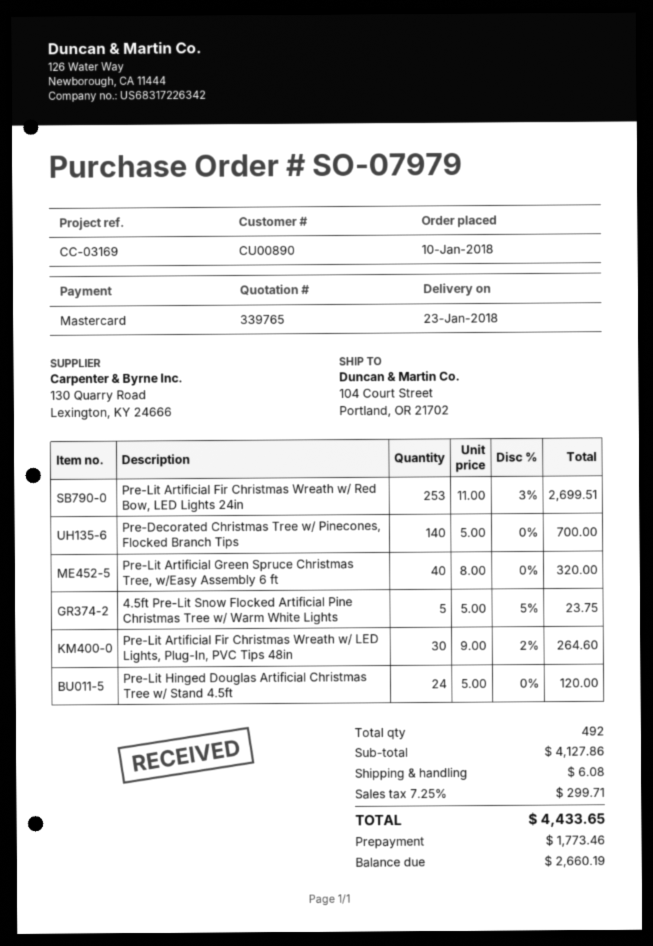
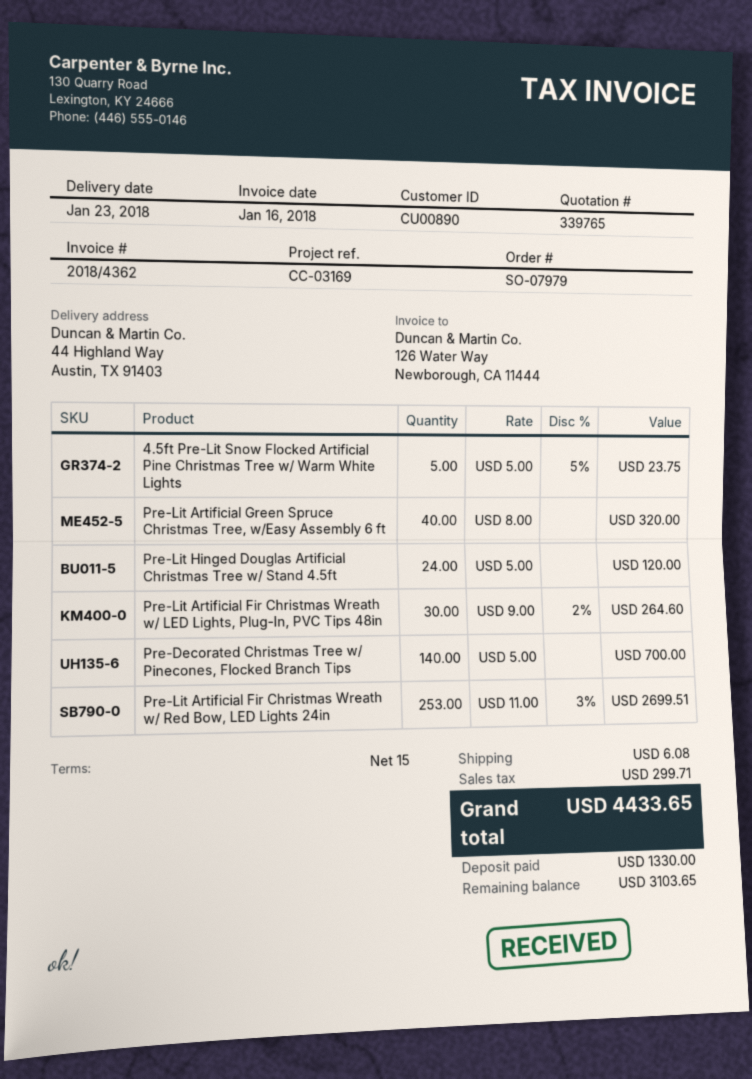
ship to: 104 Court Street, Portland, OR 21702 -> 44 Highland Way, Austin, TX 91403
deposit: 1773.46 -> 1330.00
balance: 2660.19 -> 3103.65

